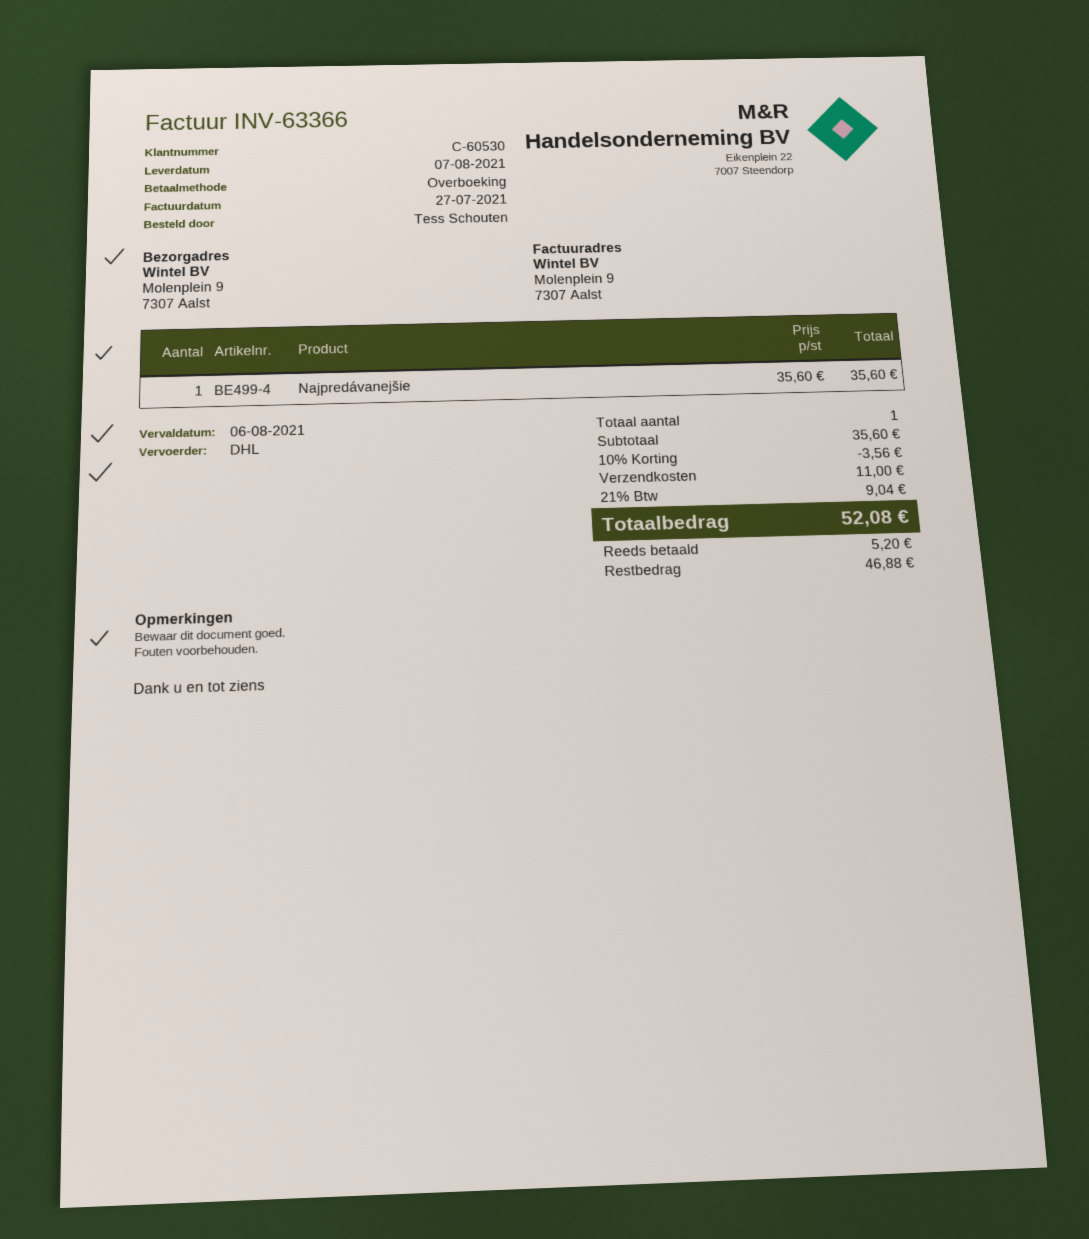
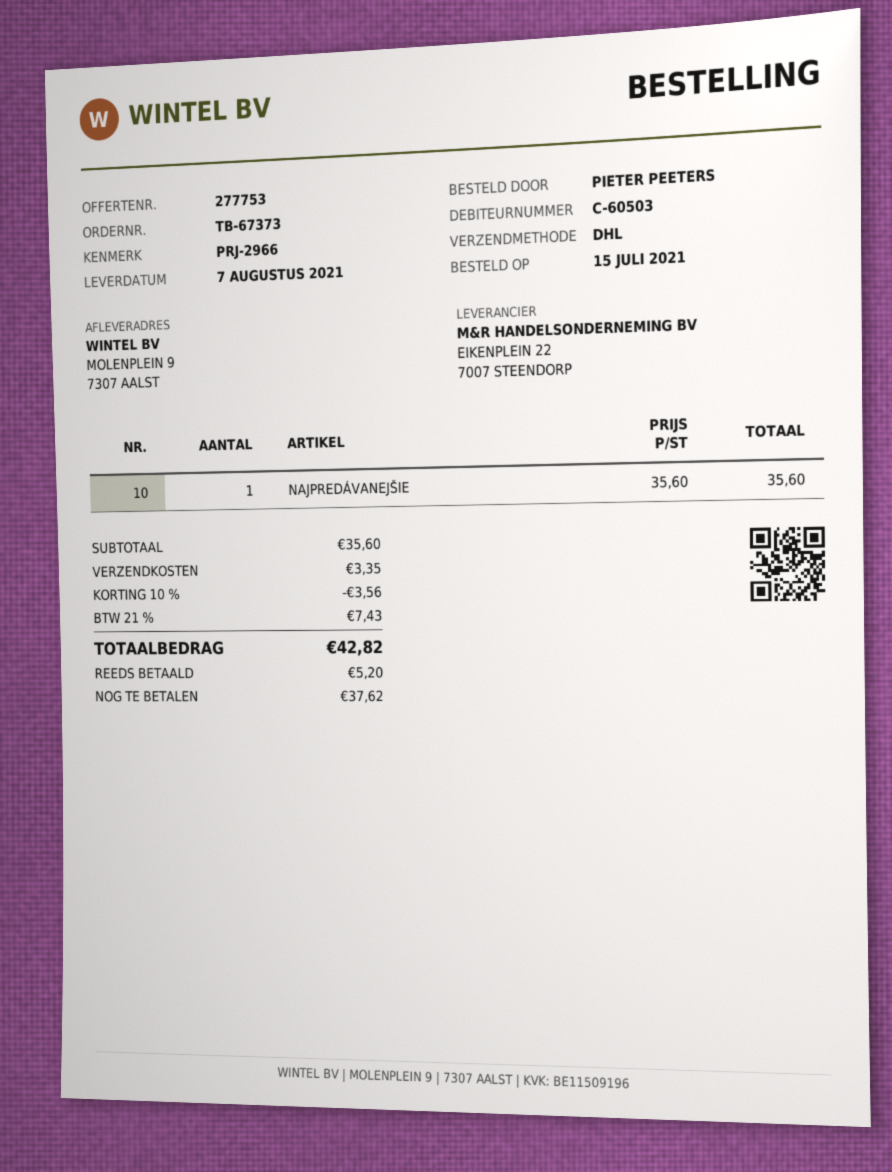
customer number: C-60530 -> C-60503
ordered by: Tess Schouten -> PIETER PEETERS
shipping: 11.00 -> 3.35
tax: 21% = 9.04 -> 21% = 7.43
total: 52.08 -> 42.82
balance: 46.88 -> 37.62

